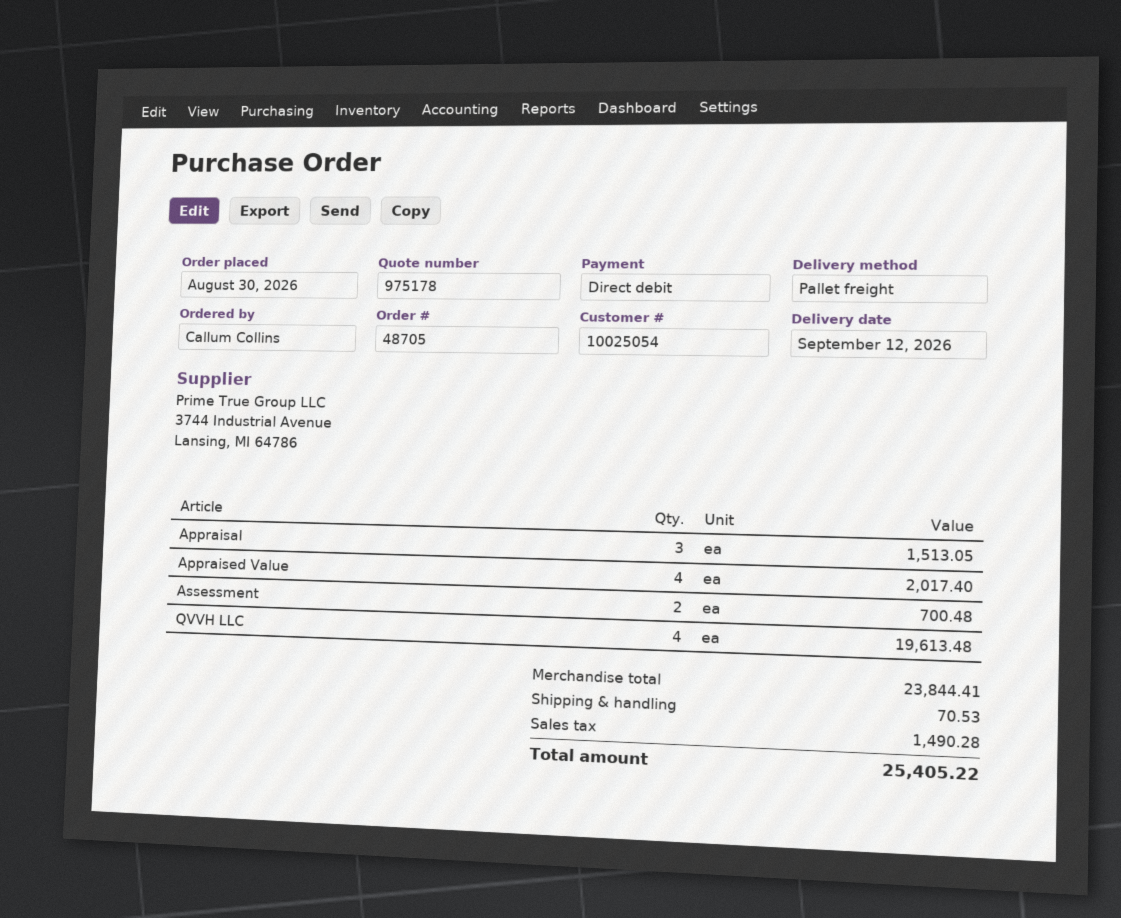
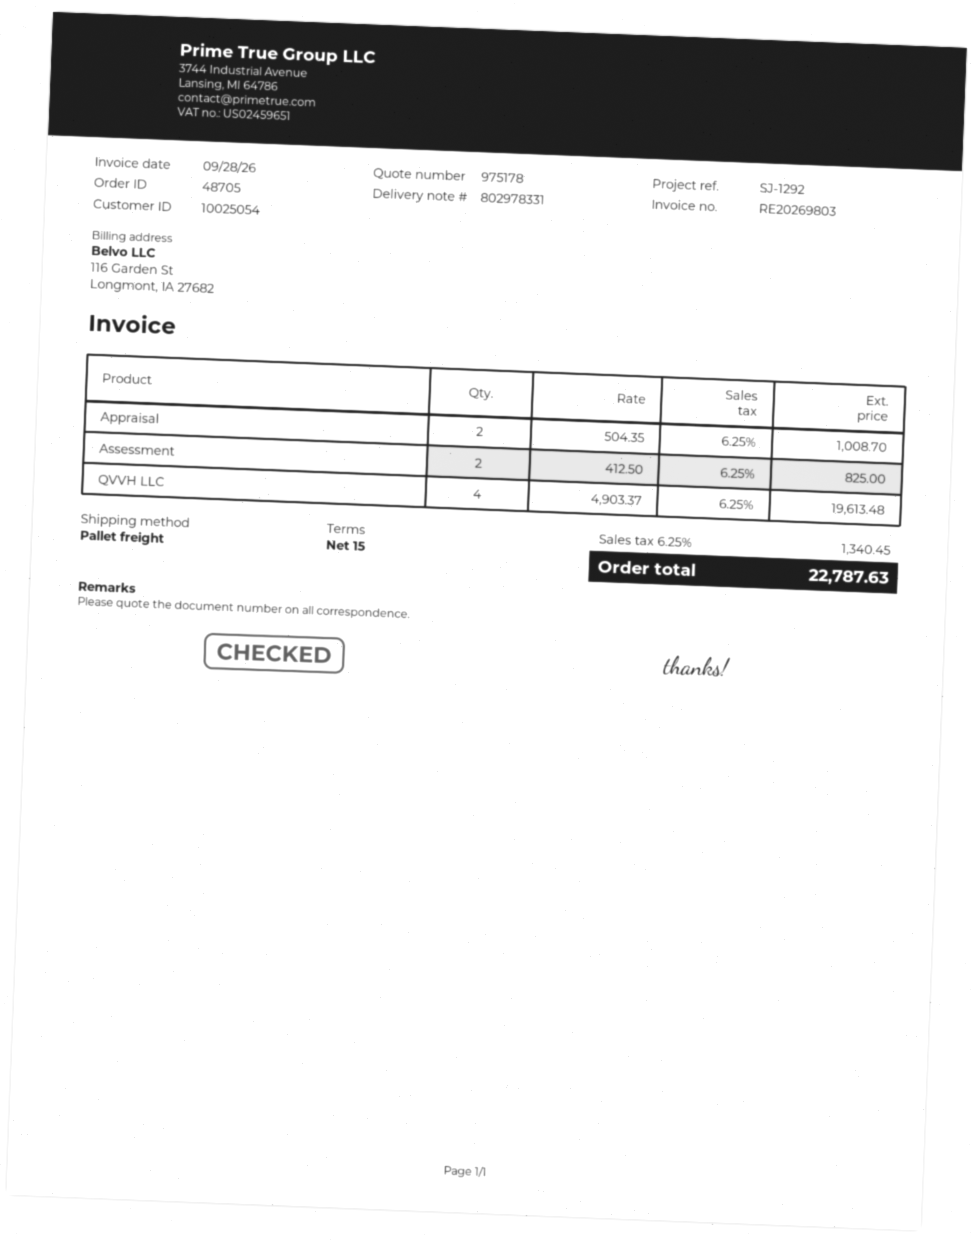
Appraisal: 3 for 1513.05 -> 2 for 1008.70
Appraised Value: 4 for 2017.40 -> none
Assessment: 2 for 700.48 -> 2 for 825.00
shipping: 70.53 -> none
tax: 1490.28 -> 1340.45
total: 25405.22 -> 22787.63

